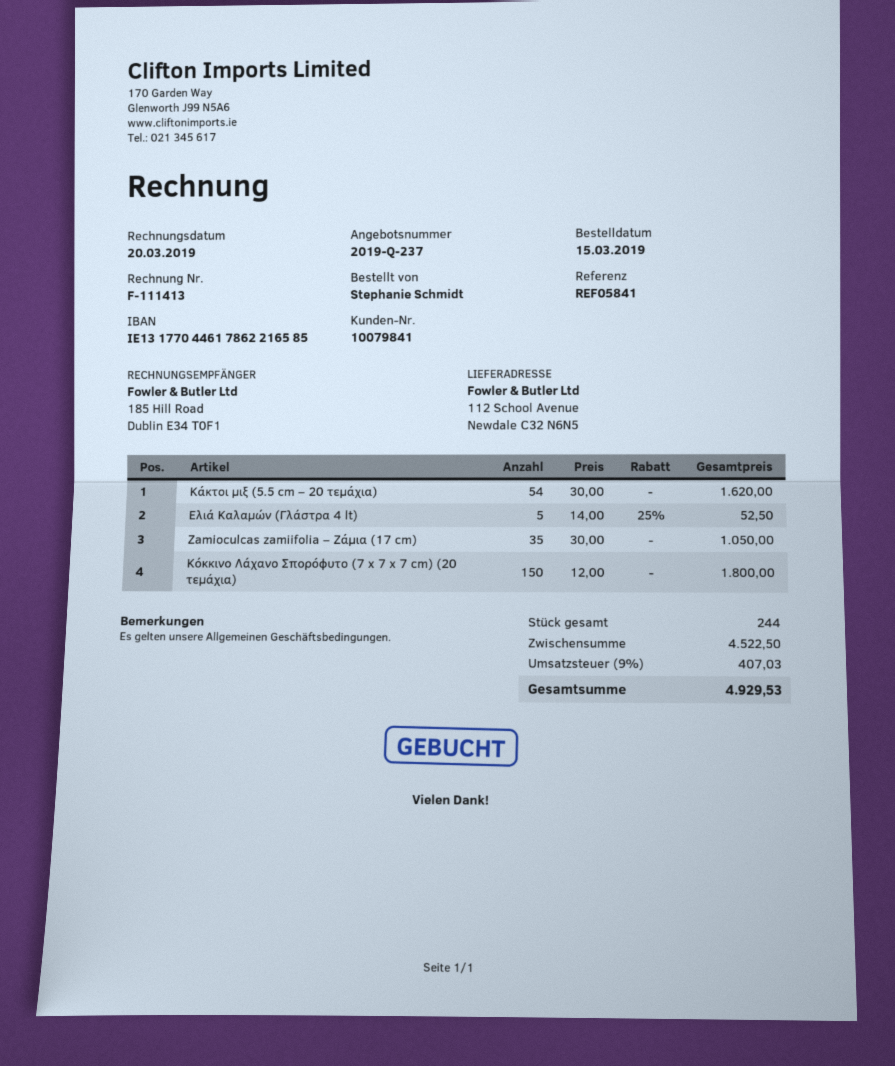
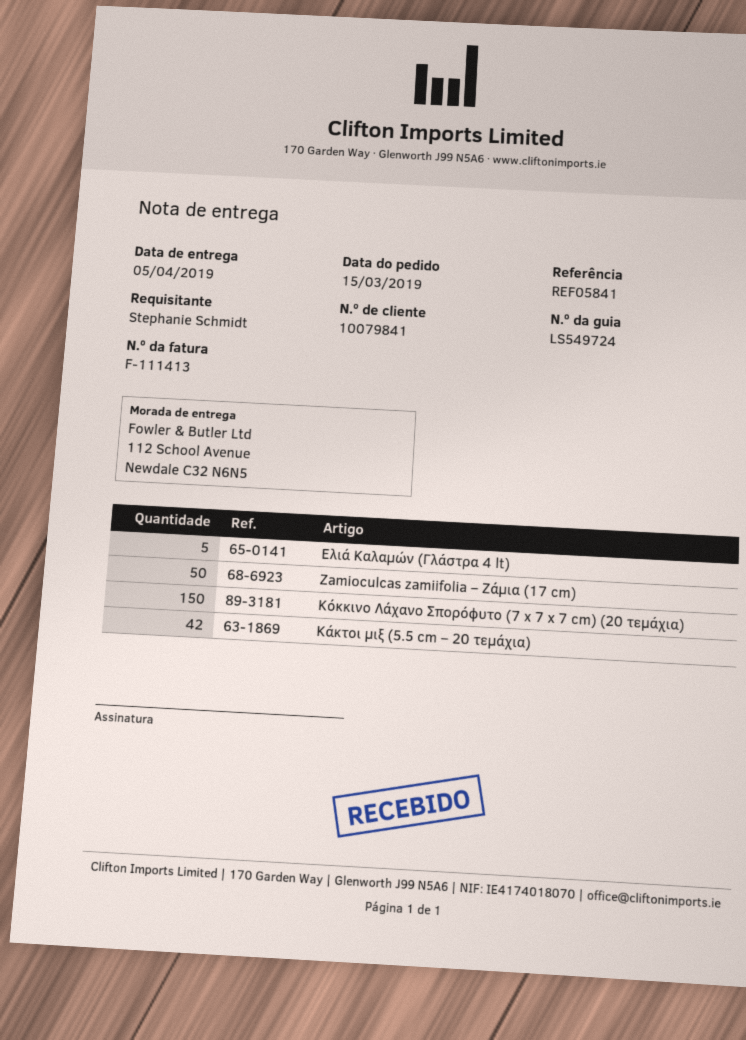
Κάκτοι μιξ (5.5 cm – 20 τεμάχια): 54 -> 42
Zamioculcas zamiifolia – Ζάμια (17 cm): 35 -> 50

